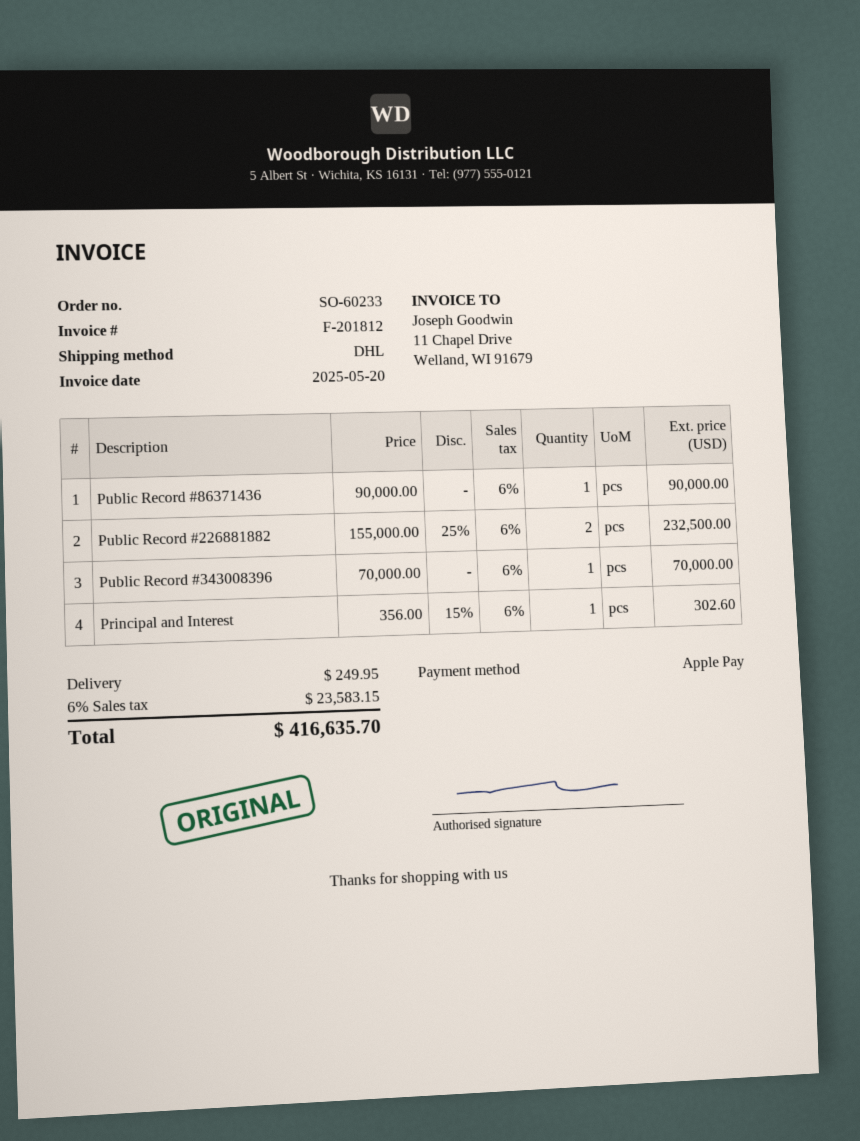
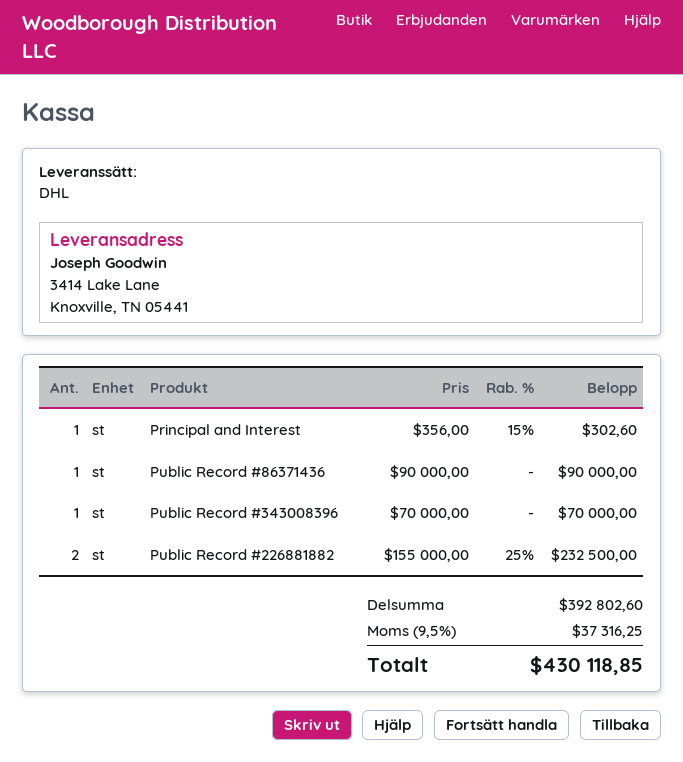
shipping: 249.95 -> none
tax: 6% = 23583.15 -> 9.5% = 37316.25
total: 416635.70 -> 430118.85

